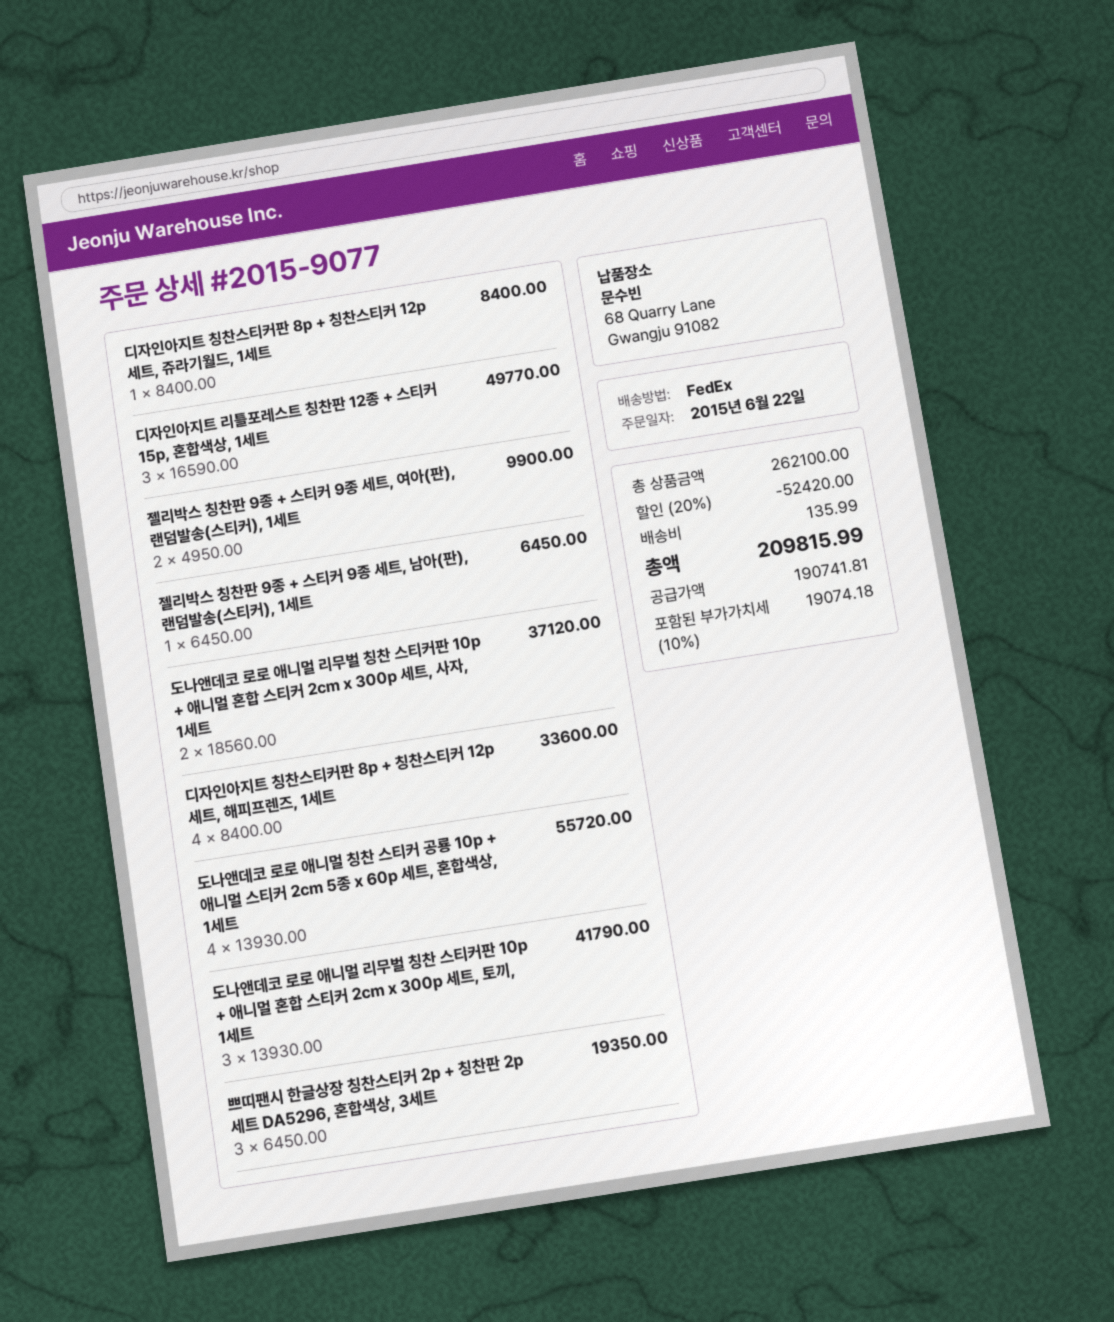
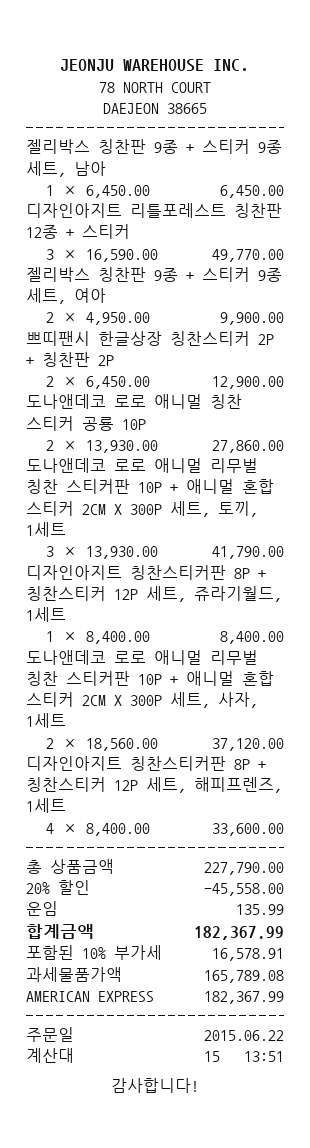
도나앤데코 로로 애니멀 칭찬 스티커 공룡 10p + 애니멀 스티커 2cm 5종 x 60p 세트, 혼합색상, 1세트: 4 x 13930.00 = 55720.00 -> 2 x 13930.00 = 27860.00
쁘띠팬시 한글상장 칭찬스티커 2p + 칭찬판 2p 세트 DA5296, 혼합색상, 3세트: 3 x 6450.00 = 19350.00 -> 2 x 6450.00 = 12900.00
subtotal: 262100.00 -> 227790.00
discount: 20% = 52420.00 -> 20% = 45558.00
net: 190741.81 -> 165789.08
tax: 10% = 19074.18 -> 10% = 16578.91
total: 209815.99 -> 182367.99

